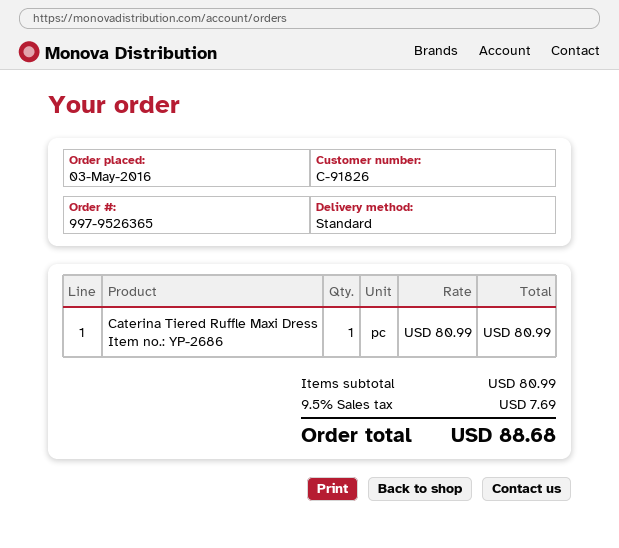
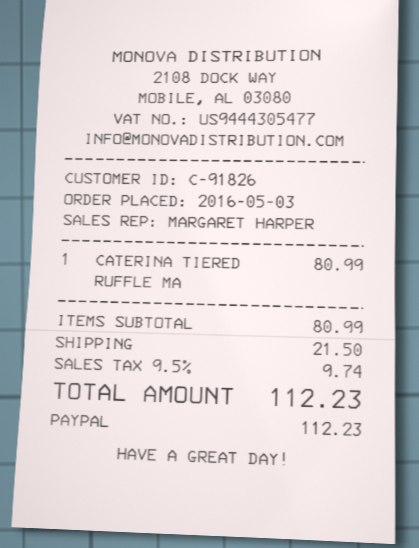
shipping: none -> 21.50
tax: 9.5% = 7.69 -> 9.5% = 9.74
total: 88.68 -> 112.23

